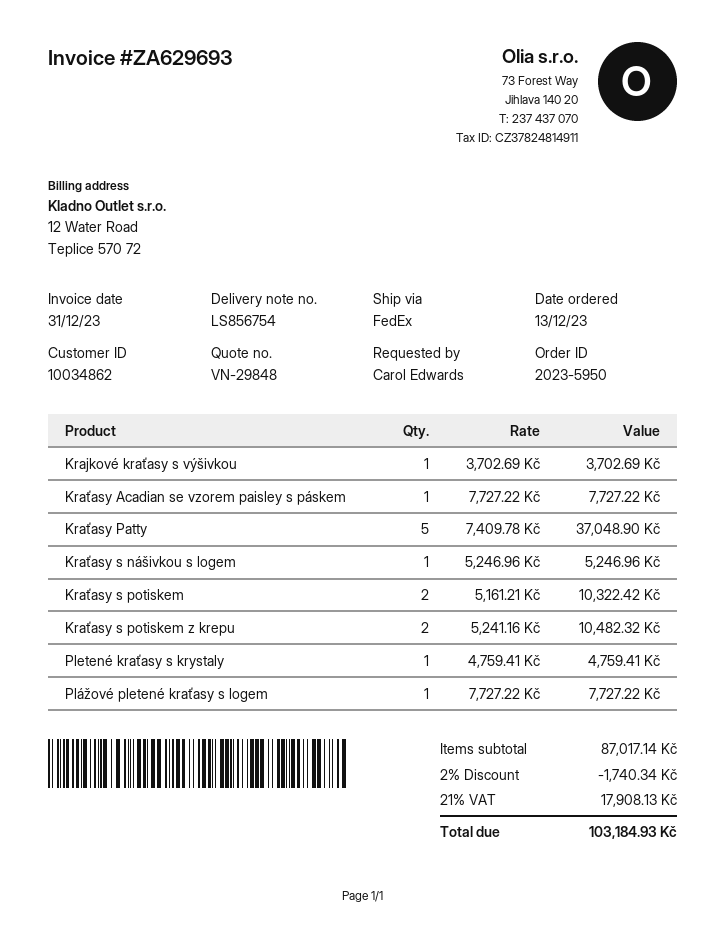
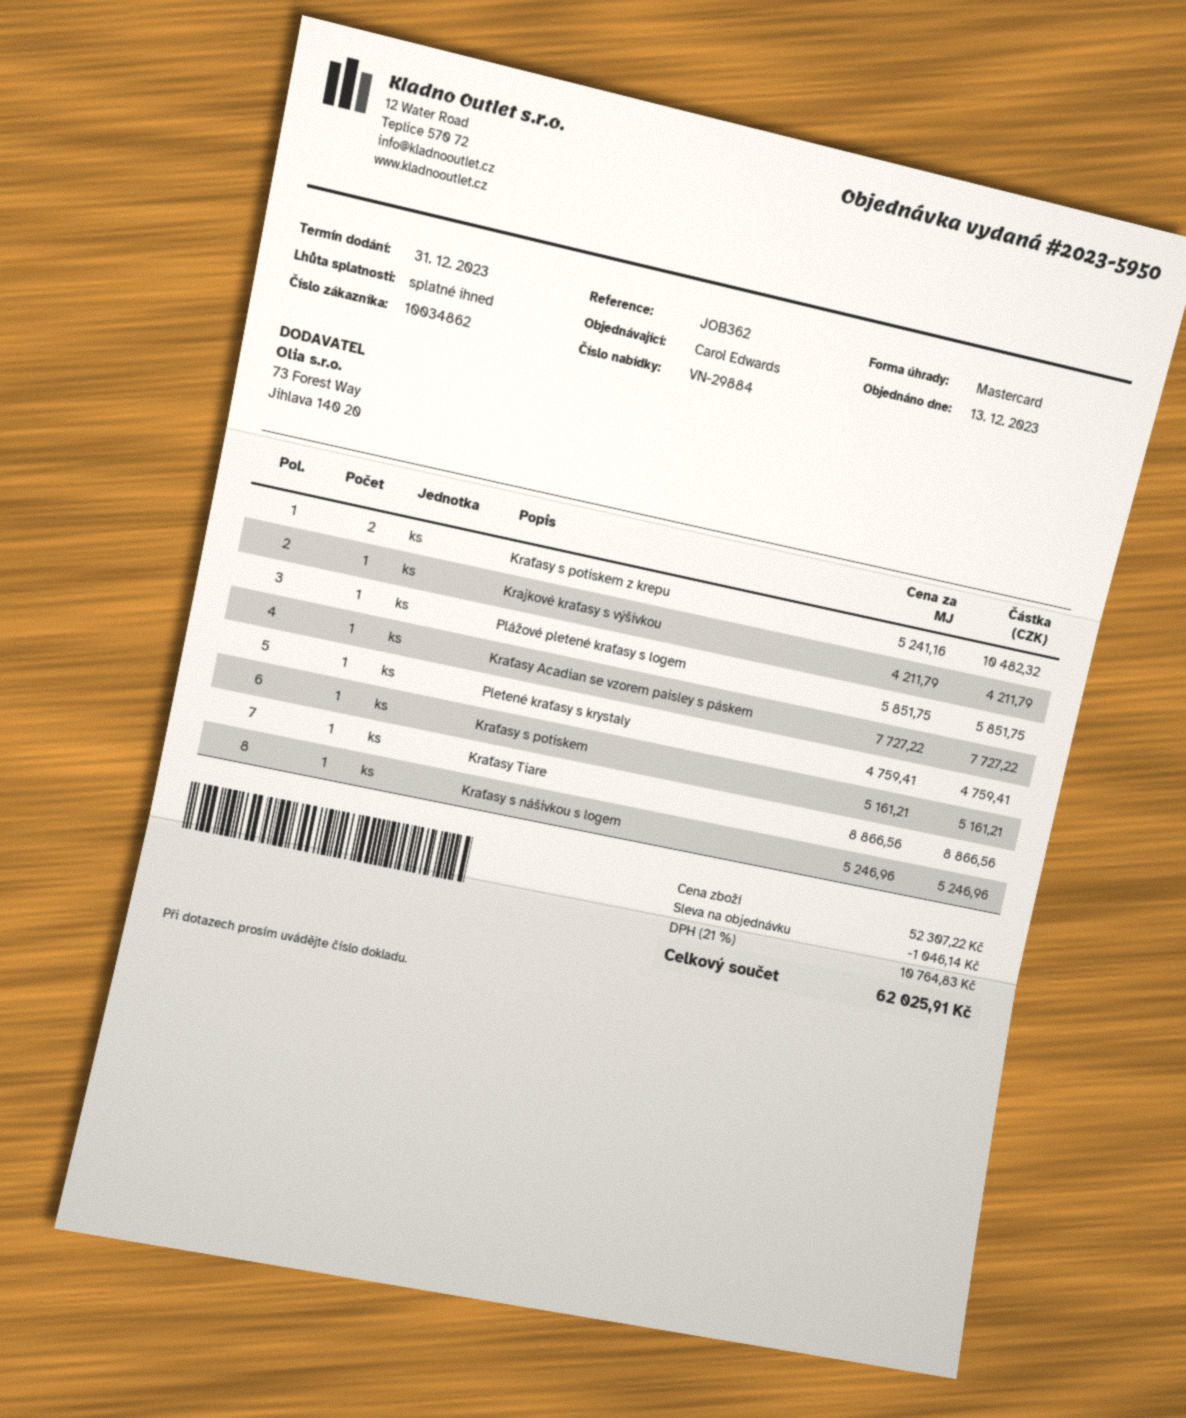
quote number: VN-29848 -> VN-29884
Krajkové kraťasy s výšivkou: 1 x 3702.69 = 3702.69 -> 1 x 4211.79 = 4211.79
Kraťasy Patty: 5 x 7409.78 = 37048.90 -> none
Kraťasy s potiskem: 2 x 5161.21 = 10322.42 -> 1 x 5161.21 = 5161.21
Plážové pletené kraťasy s logem: 1 x 7727.22 = 7727.22 -> 1 x 5851.75 = 5851.75
Kraťasy Tiare: none -> 1 x 8866.56 = 8866.56
subtotal: 87017.14 -> 52307.22
discount: 1740.34 -> 1046.14
tax: 21% = 17908.13 -> 21% = 10764.83
total: 103184.93 -> 62025.91

